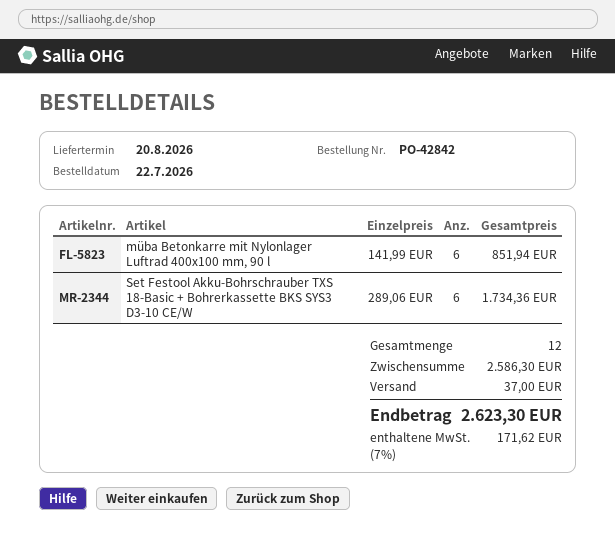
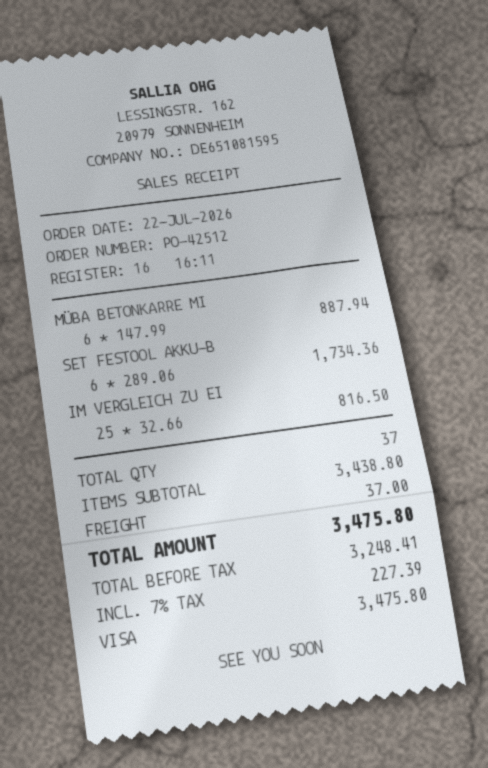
order number: PO-42842 -> PO-42512
müba Betonkarre mit Nylonlager Luftrad 400x100 mm, 90 l: 6 x 141.99 = 851.94 -> 6 x 147.99 = 887.94
IM VERGLEICH ZU EI: none -> 25 x 32.66 = 816.50
total quantity: 12 -> 37
subtotal: 2586.30 -> 3438.80
tax: 7% = 171.62 -> 7% = 227.39
total: 2623.30 -> 3475.80

